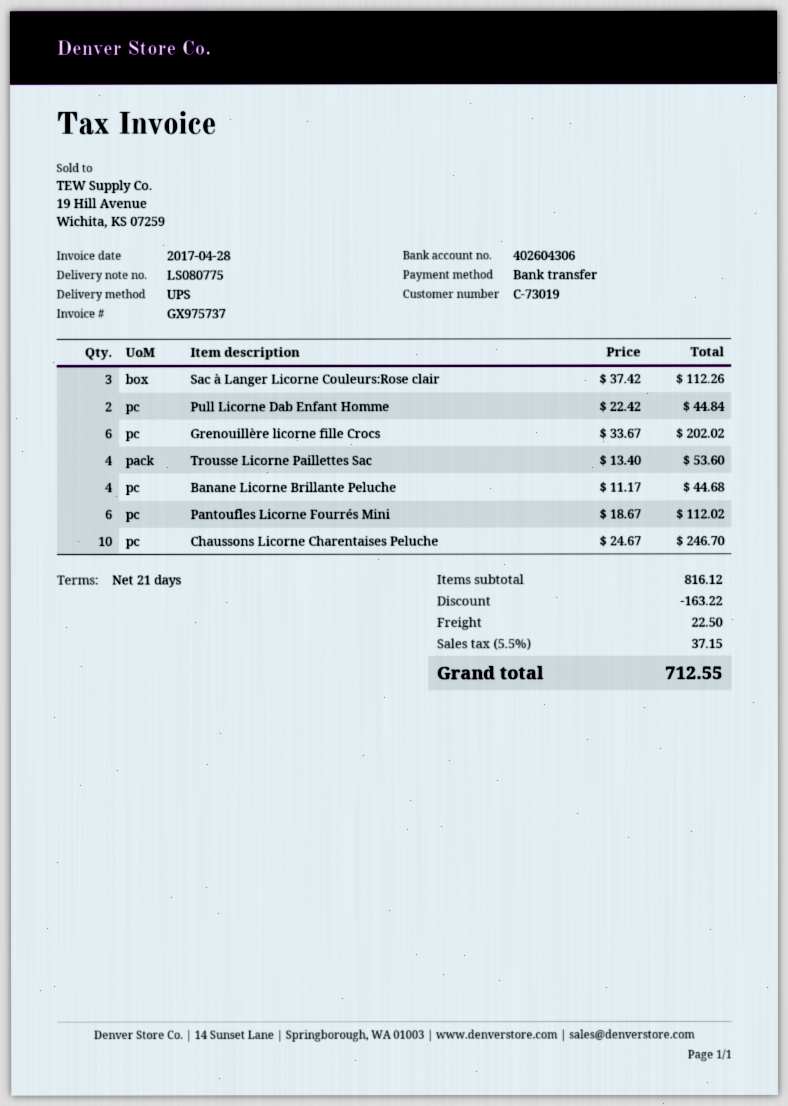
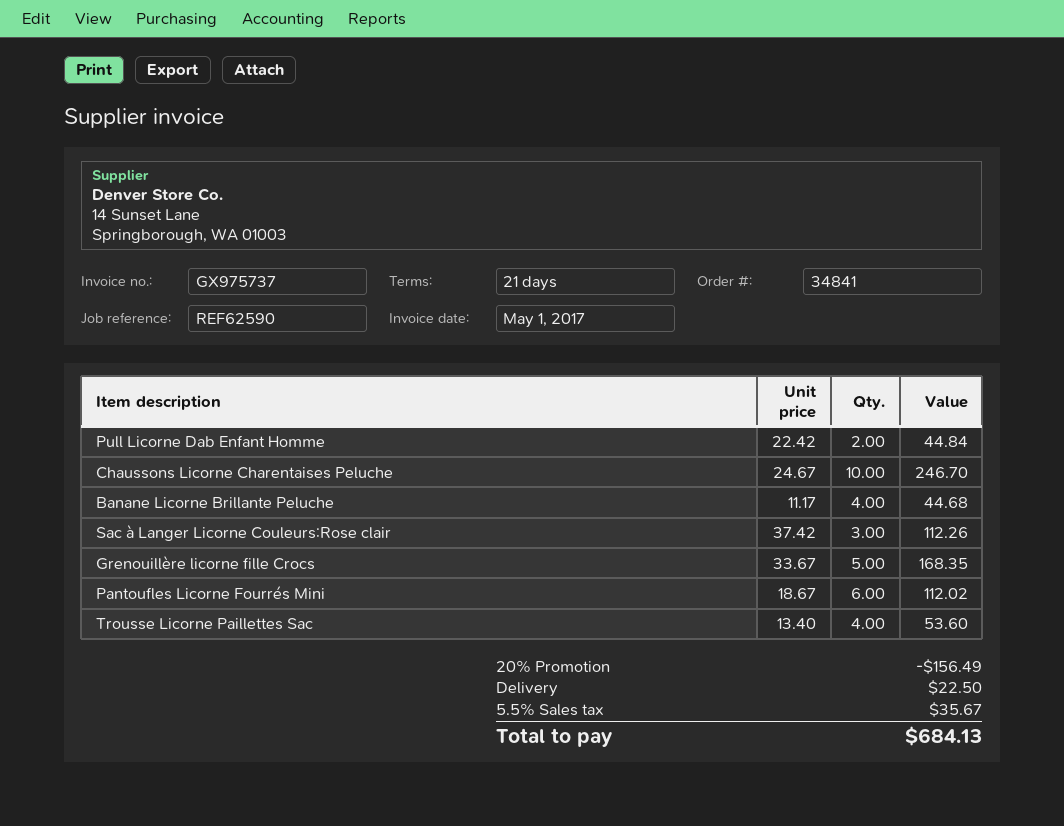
invoice date: 2017-04-28 -> 2017-05-01
Grenouillère licorne fille Crocs: 6 x 33.67 = 202.02 -> 5 x 33.67 = 168.35
discount: 163.22 -> 156.49
tax: 5.5% = 37.15 -> 5.5% = 35.67
total: 712.55 -> 684.13

